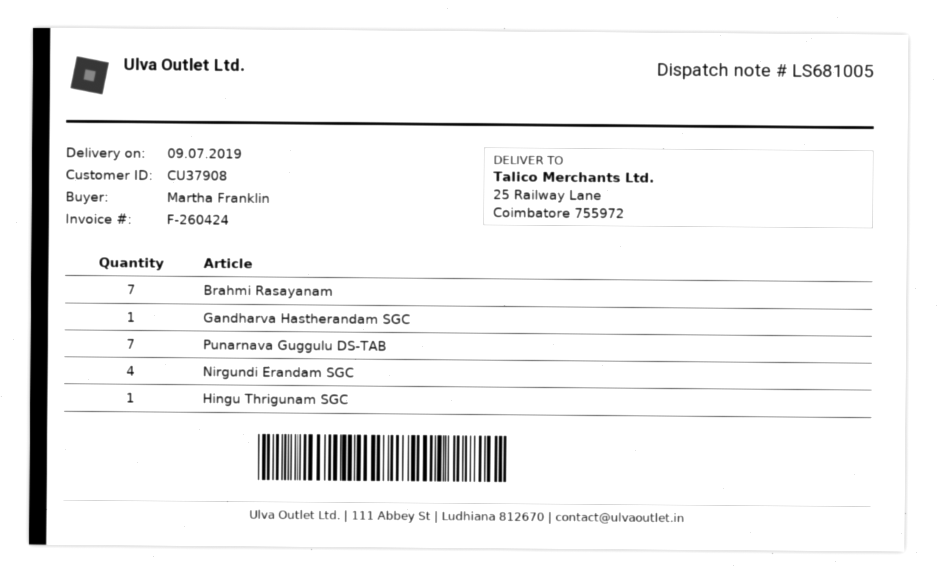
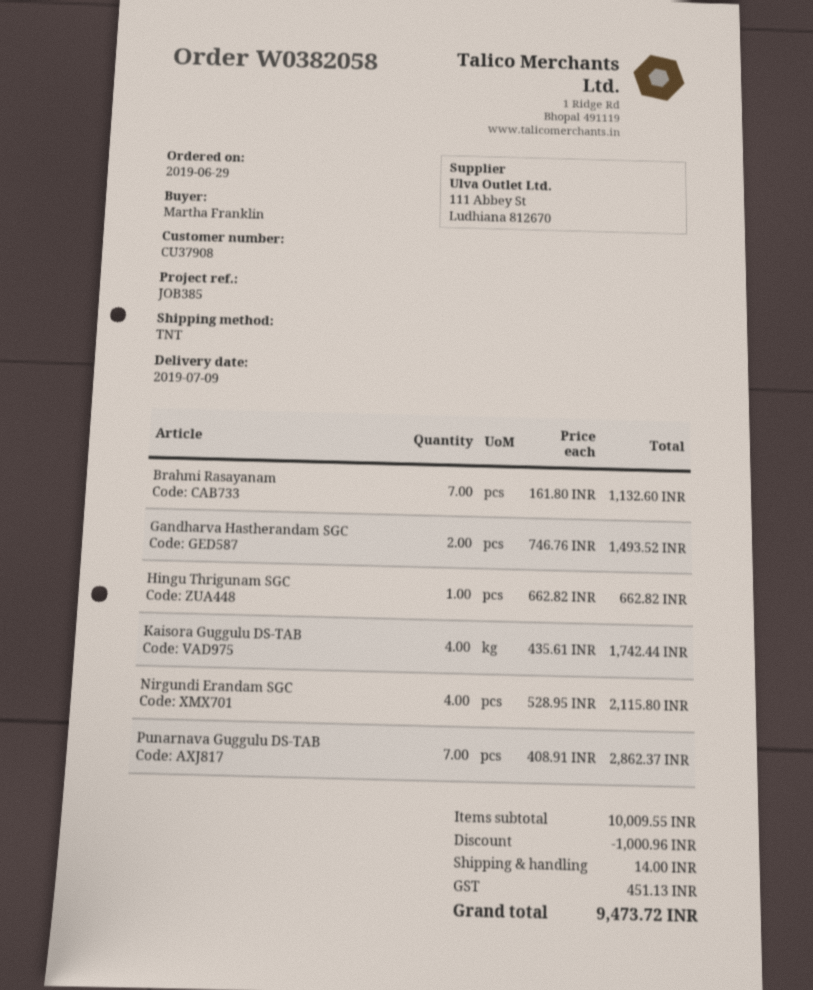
Gandharva Hastherandam SGC: 1 -> 2
Kaisora Guggulu DS-TAB: none -> 4

